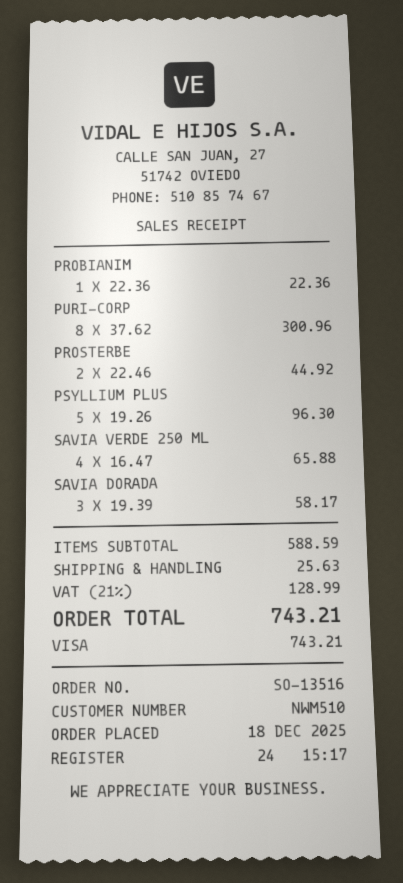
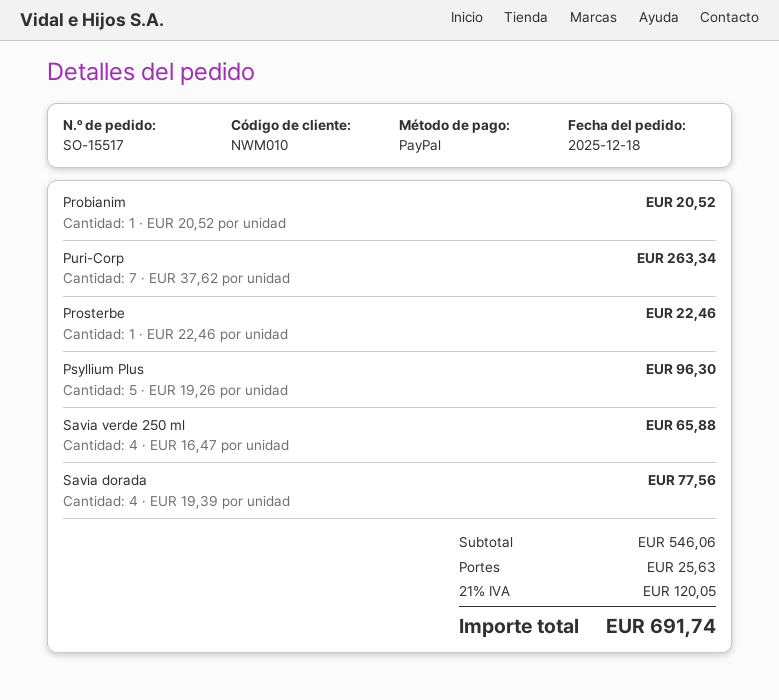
order number: SO-13516 -> SO-15517
customer number: NWM510 -> NWM010
payment method: Visa -> PayPal
PROBIANIM: 1 x 22.36 = 22.36 -> 1 x 20.52 = 20.52
PURI-CORP: 8 x 37.62 = 300.96 -> 7 x 37.62 = 263.34
PROSTERBE: 2 x 22.46 = 44.92 -> 1 x 22.46 = 22.46
SAVIA DORADA: 3 x 19.39 = 58.17 -> 4 x 19.39 = 77.56
subtotal: 588.59 -> 546.06
tax: 21% = 128.99 -> 21% = 120.05
total: 743.21 -> 691.74

